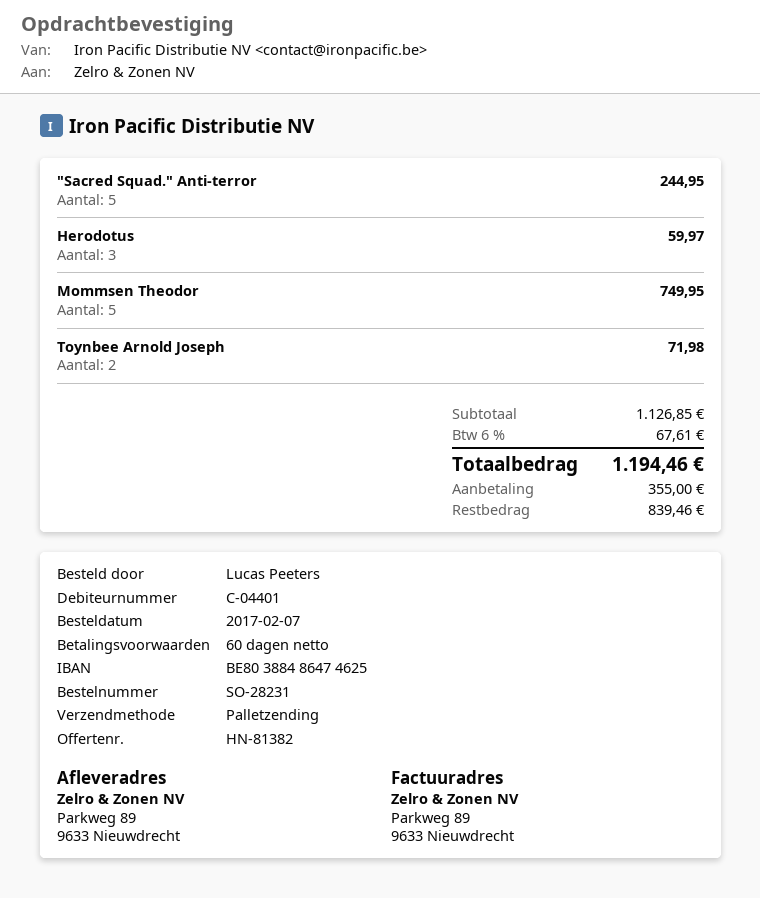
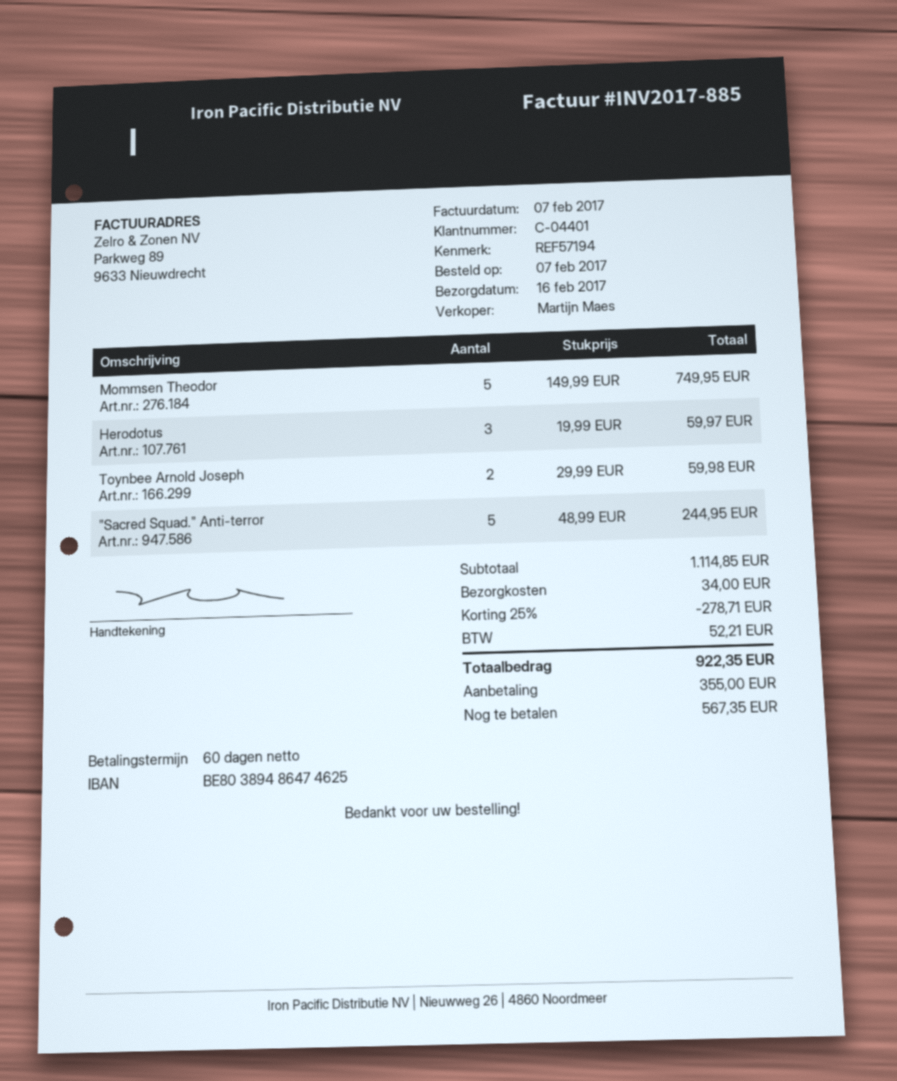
bank account: BE80388486474625 -> BE80389486474625
Toynbee Arnold Joseph: 2 for 71.98 -> 2 for 59.98
subtotal: 1126.85 -> 1114.85
discount: none -> 25% = 278.71
shipping: none -> 34.00
tax: 67.61 -> 52.21
total: 1194.46 -> 922.35
balance: 839.46 -> 567.35

